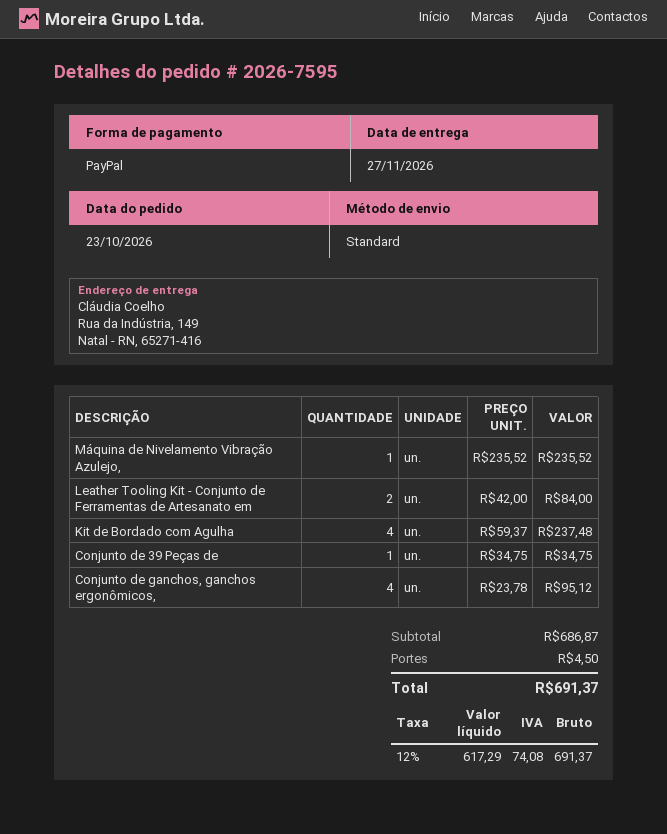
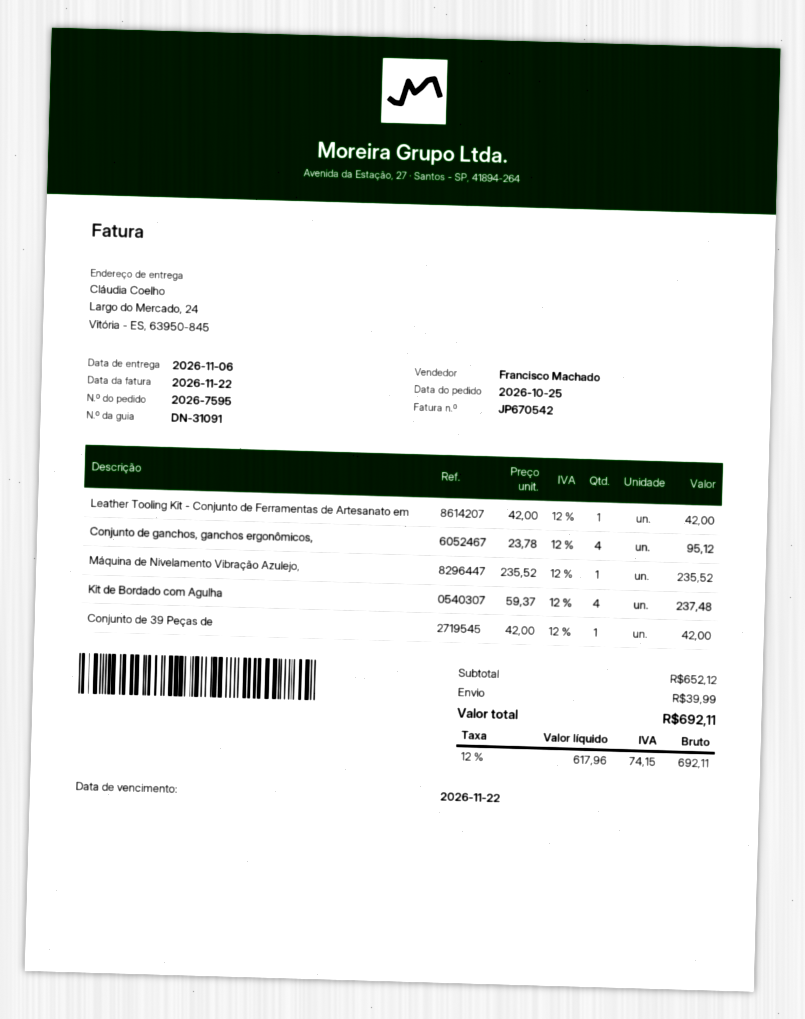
order date: 2026-10-23 -> 2026-10-25
delivery date: 2026-11-27 -> 2026-11-06
ship to: Rua da Indústria, 149, Natal - RN, 65271-416 -> Largo do Mercado, 24, Vitória - ES, 63950-845
Leather Tooling Kit - Conjunto de Ferramentas de Artesanato em: 2 x 42.00 = 84.00 -> 1 x 42.00 = 42.00
Conjunto de 39 Peças de: 1 x 34.75 = 34.75 -> 1 x 42.00 = 42.00
subtotal: 686.87 -> 652.12
shipping: 4.50 -> 39.99
net: 617.29 -> 617.96
tax: 12% = 74.08 -> 12% = 74.15
total: 691.37 -> 692.11

